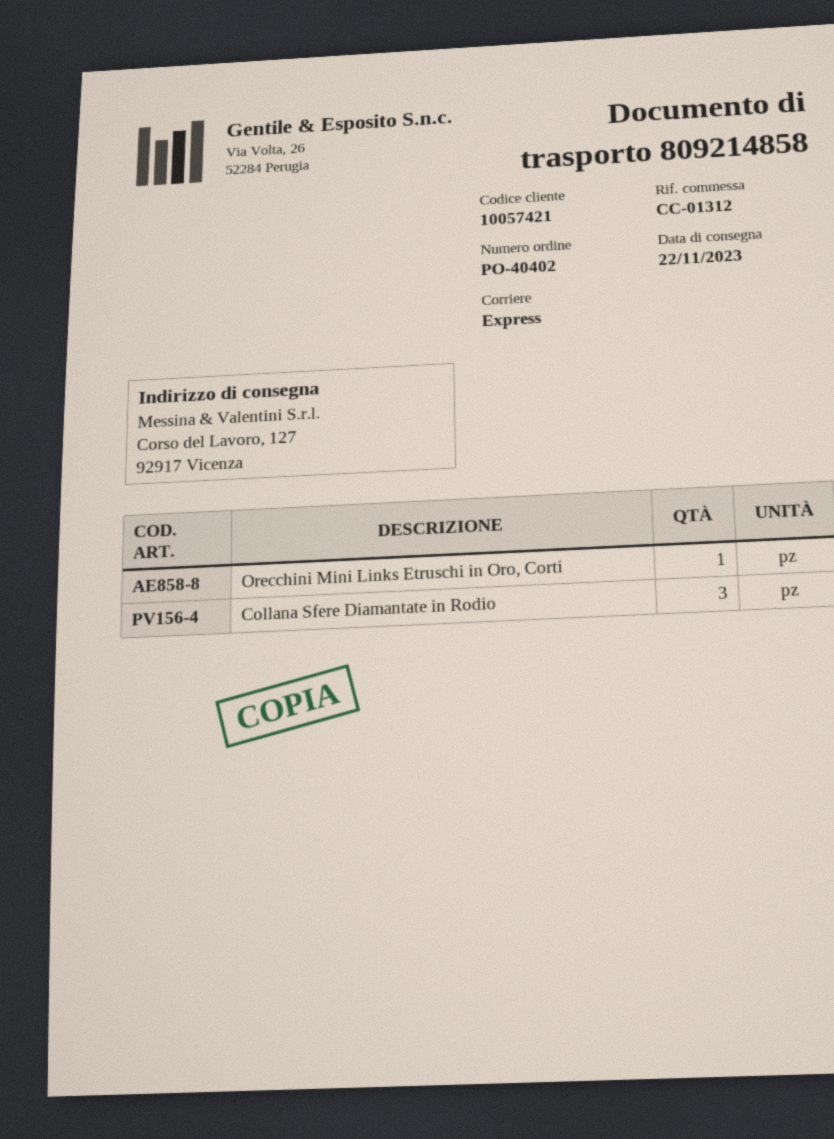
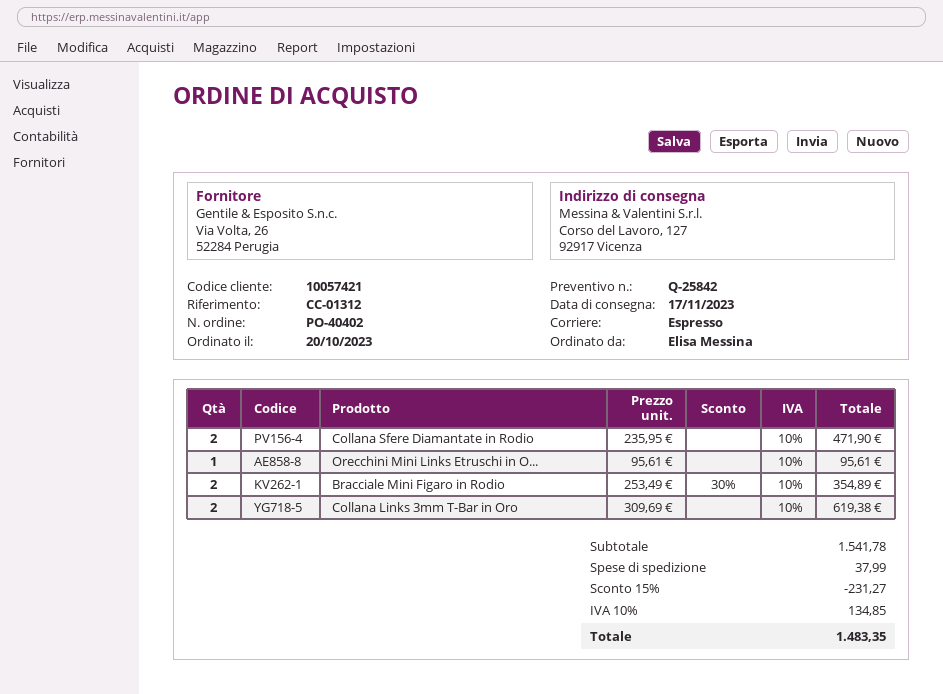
delivery date: 2023-11-22 -> 2023-11-17
Collana Sfere Diamantate in Rodio: 3 -> 2
Bracciale Mini Figaro in Rodio: none -> 2
Collana Links 3mm T-Bar in Oro: none -> 2

